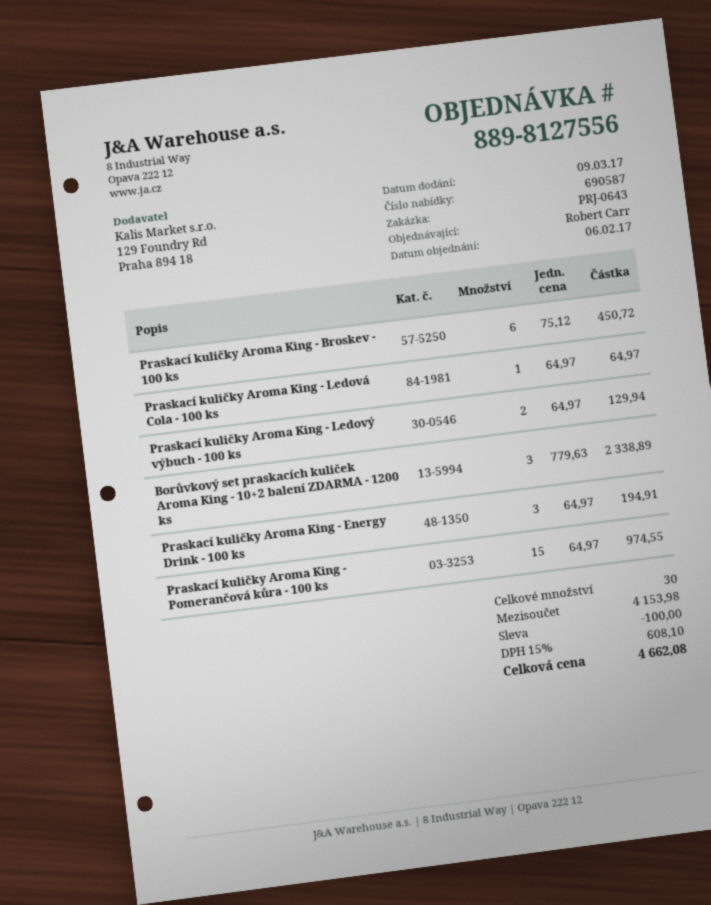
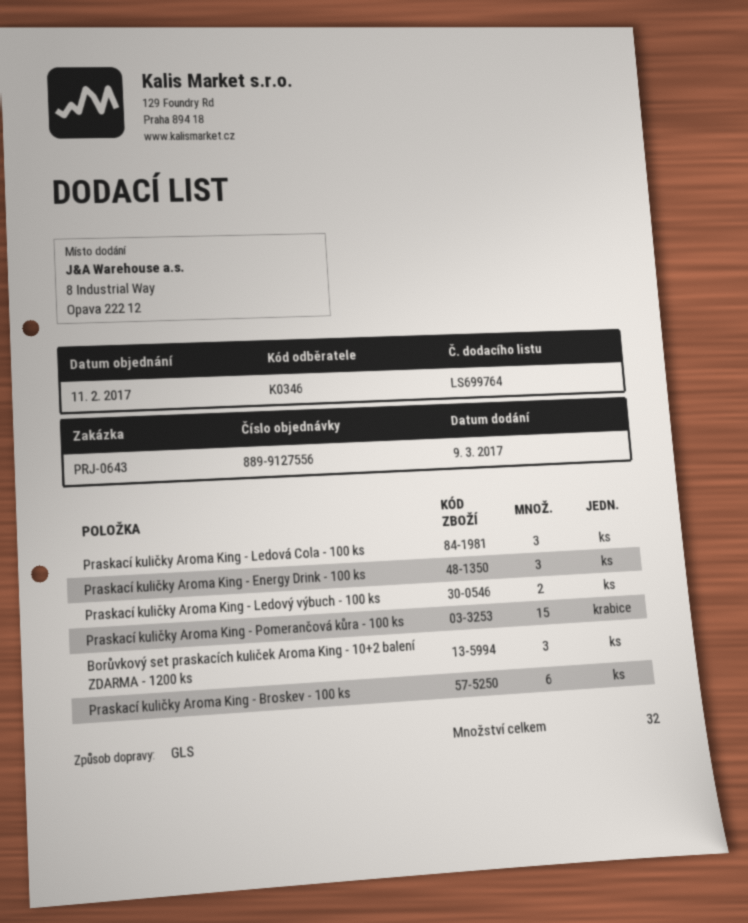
order number: 889-8127556 -> 889-9127556
order date: 2017-02-06 -> 2017-02-11
Praskací kuličky Aroma King - Ledová Cola - 100 ks: 1 -> 3
total quantity: 30 -> 32

